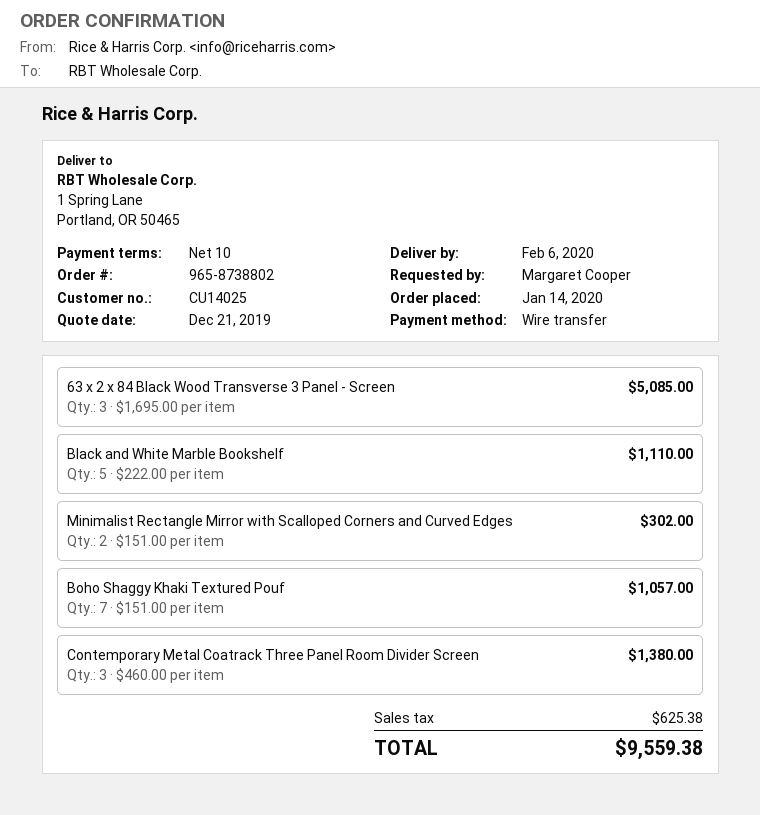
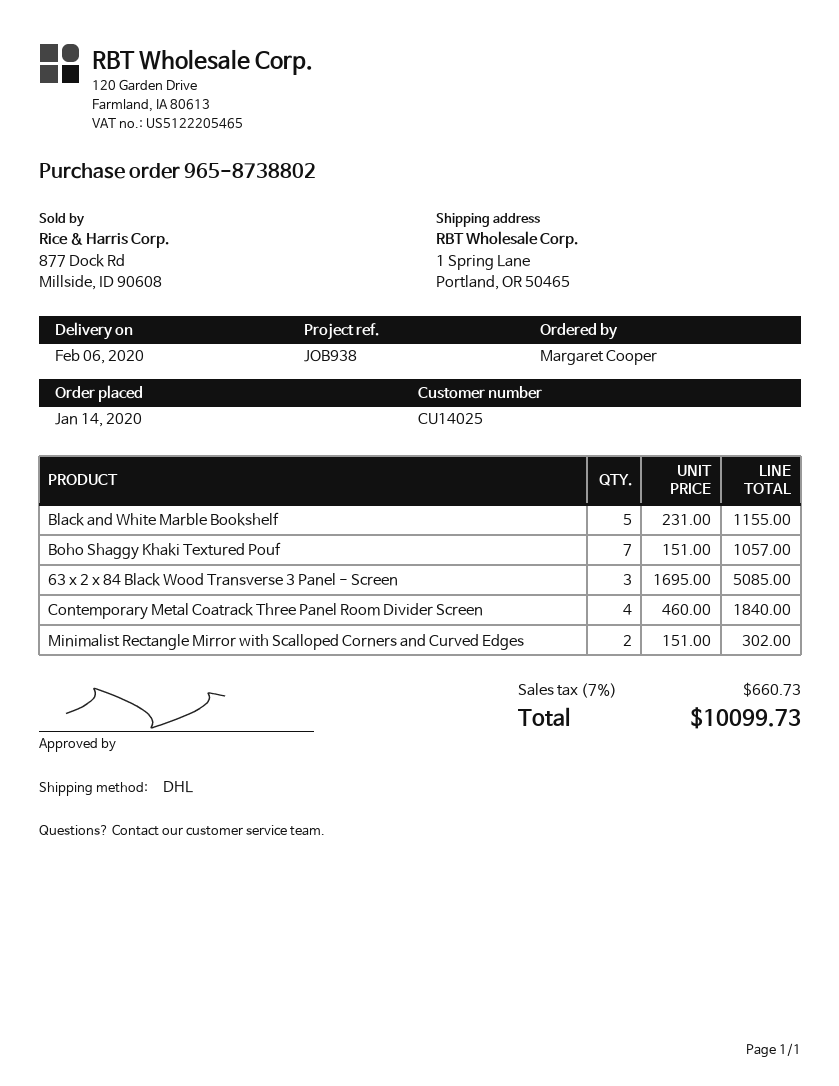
Black and White Marble Bookshelf: 5 x 222.00 = 1110.00 -> 5 x 231.00 = 1155.00
Contemporary Metal Coatrack Three Panel Room Divider Screen: 3 x 460.00 = 1380.00 -> 4 x 460.00 = 1840.00
tax: 625.38 -> 660.73
total: 9559.38 -> 10099.73

